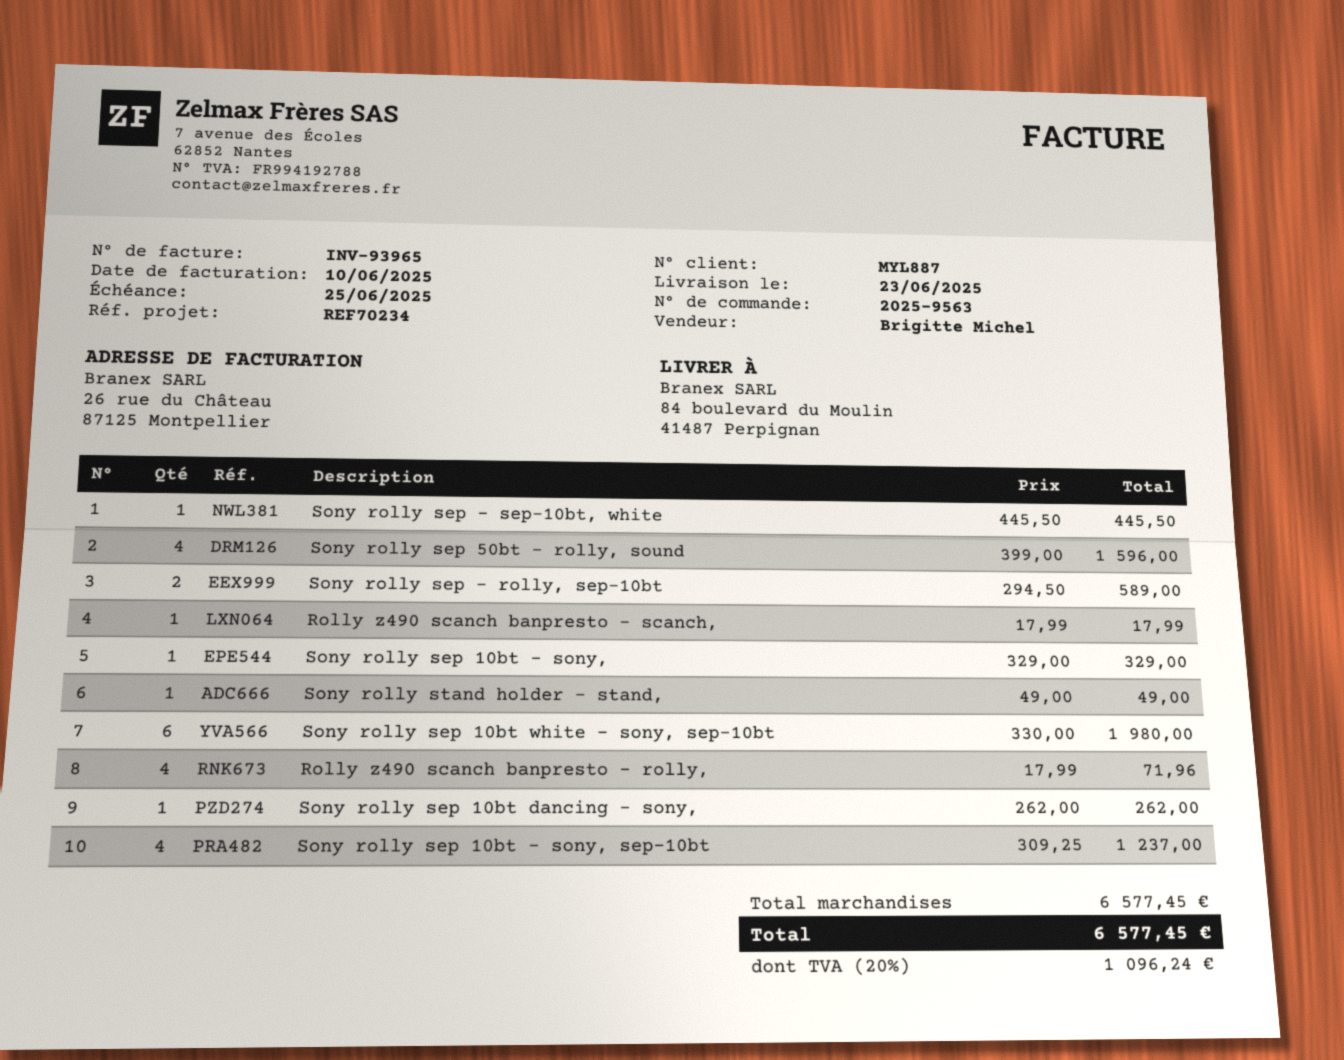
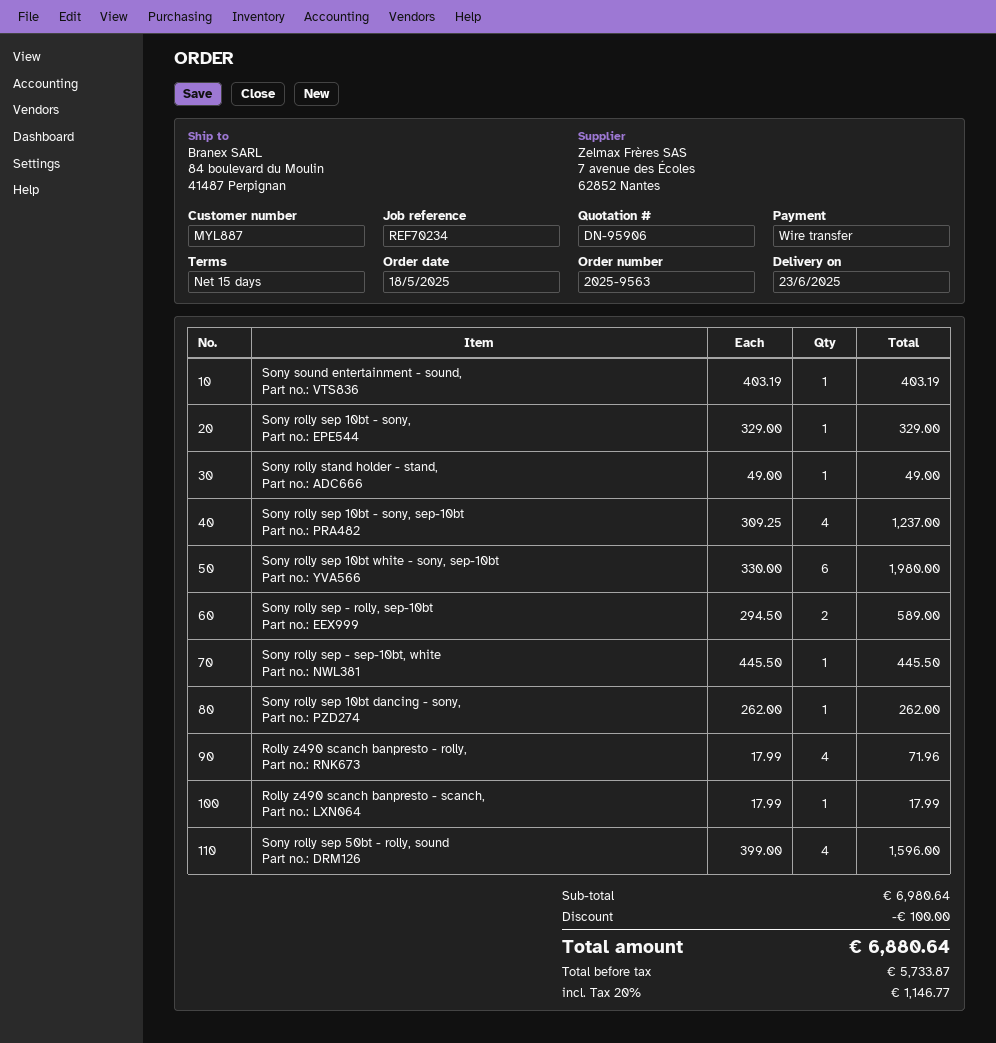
Sony sound entertainment - sound,: none -> 1 x 403.19 = 403.19
subtotal: 6577.45 -> 6980.64
discount: none -> 100.00
tax: 20% = 1096.24 -> 20% = 1146.77
total: 6577.45 -> 6880.64

